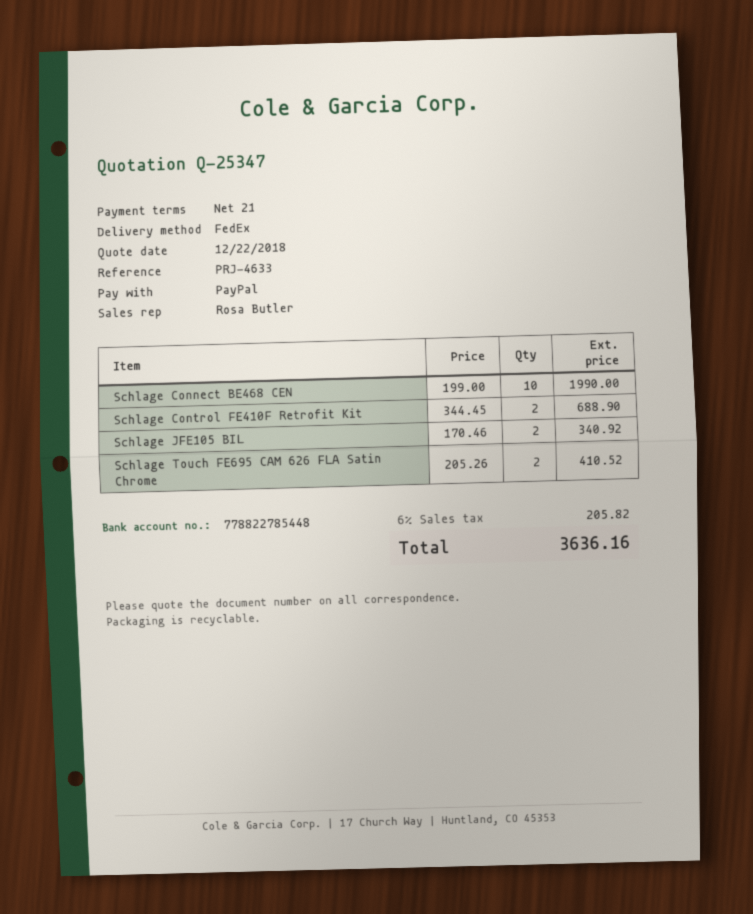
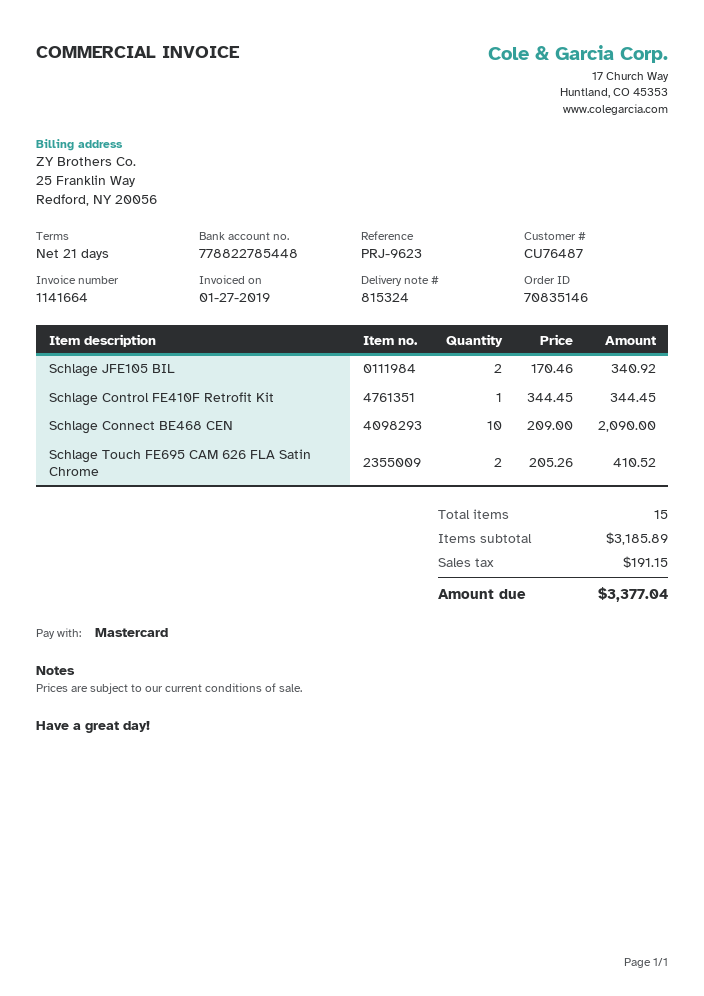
reference: PRJ-4633 -> PRJ-9623
payment method: PayPal -> Mastercard
Schlage Connect BE468 CEN: 10 x 199.00 = 1990.00 -> 10 x 209.00 = 2090.00
Schlage Control FE410F Retrofit Kit: 2 x 344.45 = 688.90 -> 1 x 344.45 = 344.45
tax: 205.82 -> 191.15
total: 3636.16 -> 3377.04

